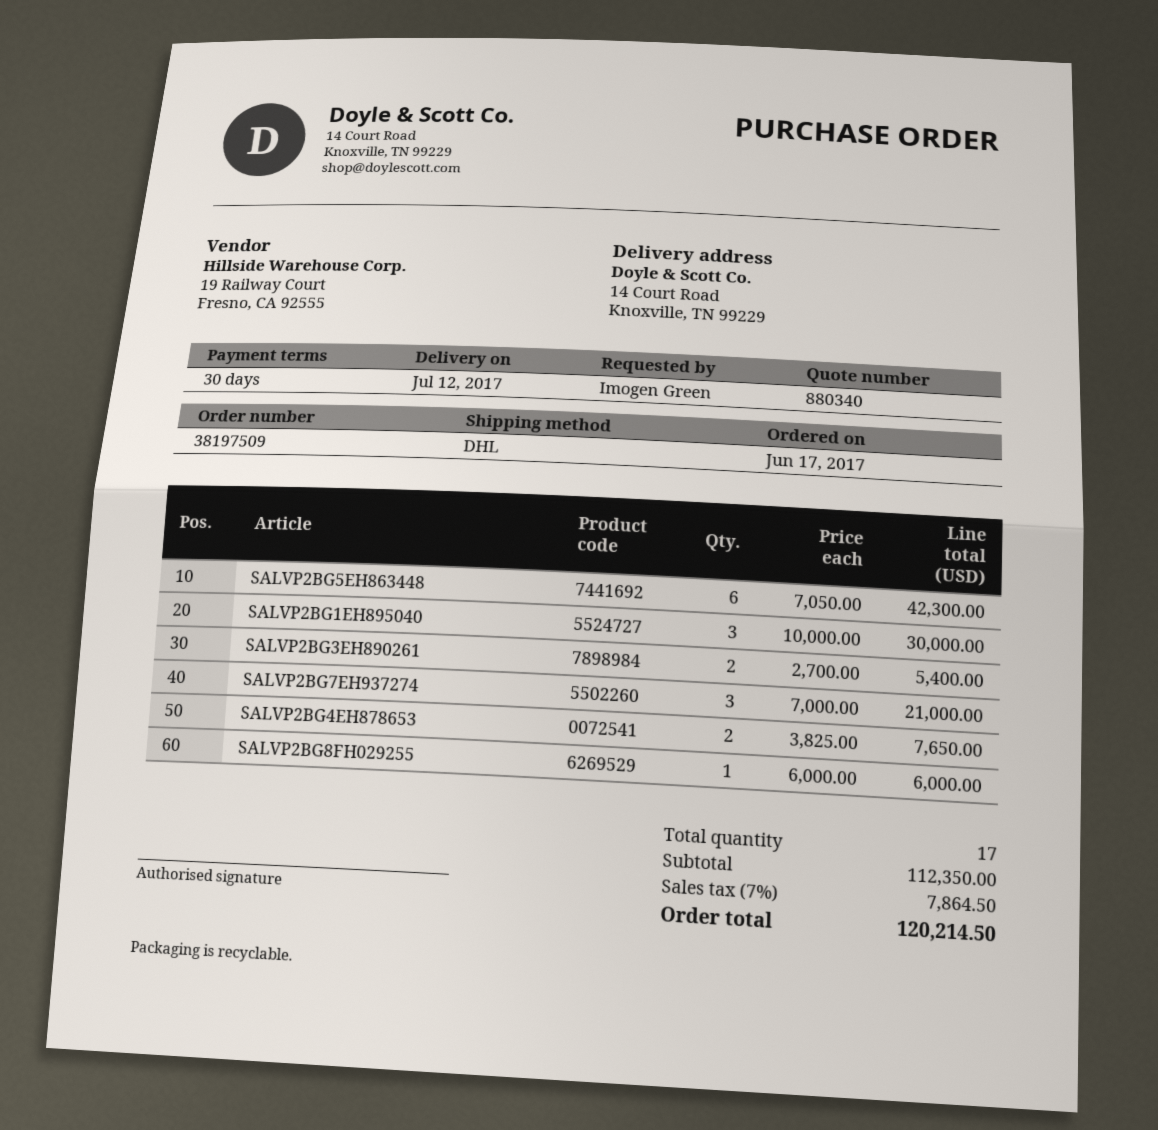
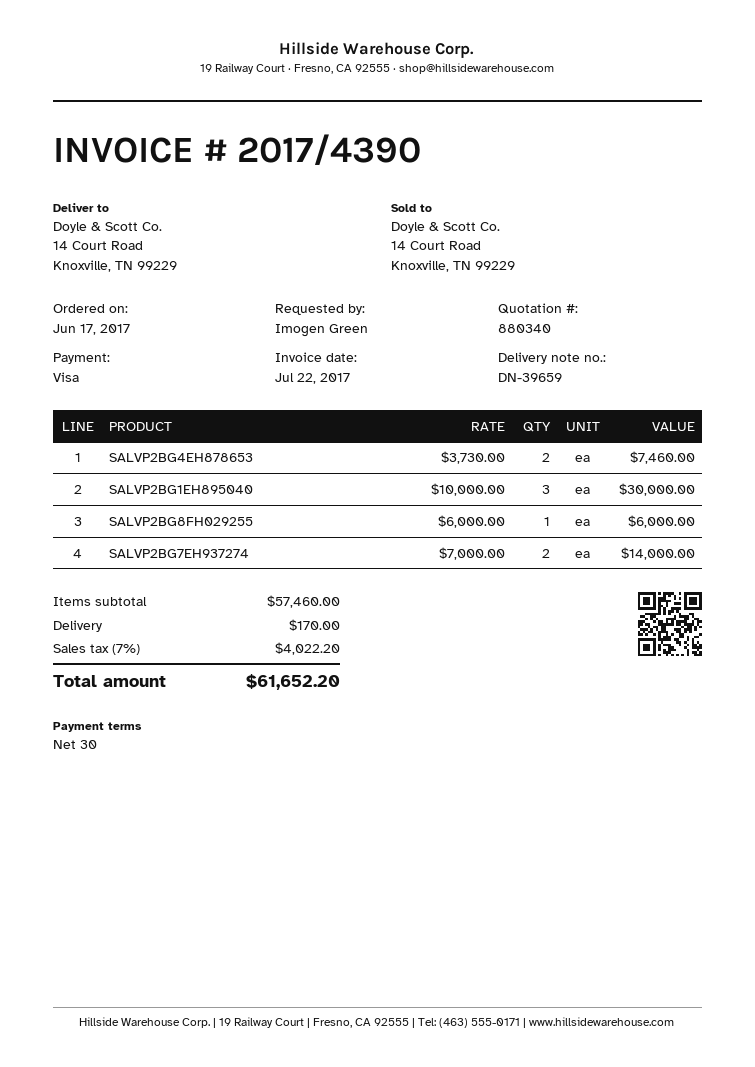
SALVP2BG5EH863448: 6 x 7050.00 = 42300.00 -> none
SALVP2BG3EH890261: 2 x 2700.00 = 5400.00 -> none
SALVP2BG7EH937274: 3 x 7000.00 = 21000.00 -> 2 x 7000.00 = 14000.00
SALVP2BG4EH878653: 2 x 3825.00 = 7650.00 -> 2 x 3730.00 = 7460.00
subtotal: 112350.00 -> 57460.00
shipping: none -> 170.00
tax: 7% = 7864.50 -> 7% = 4022.20
total: 120214.50 -> 61652.20

